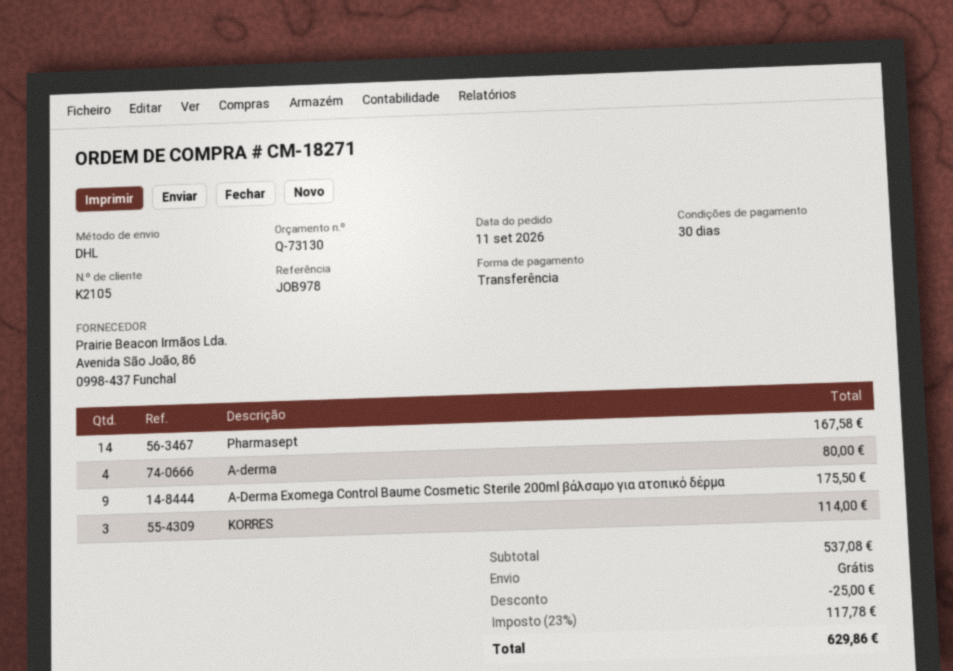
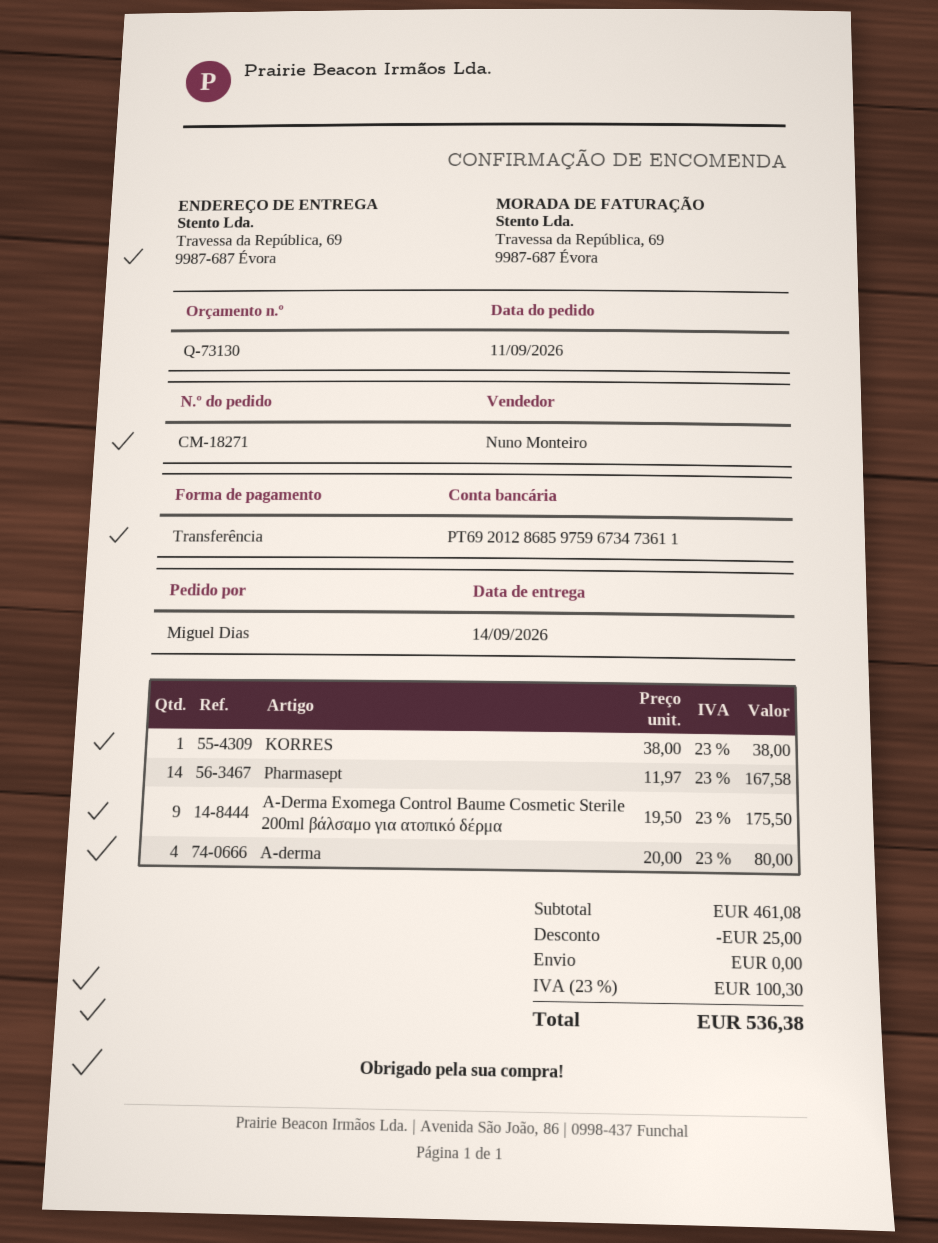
KORRES: 3 for 114.00 -> 1 for 38.00
subtotal: 537.08 -> 461.08
tax: 23% = 117.78 -> 23% = 100.30
total: 629.86 -> 536.38

